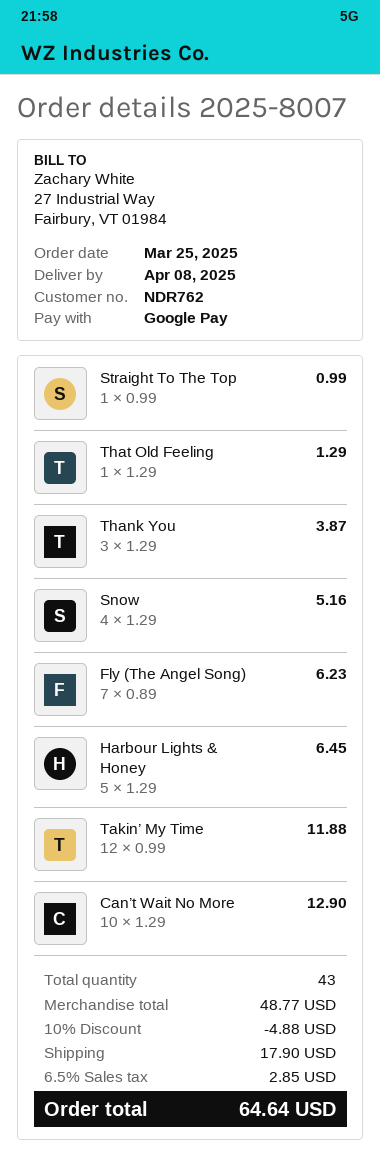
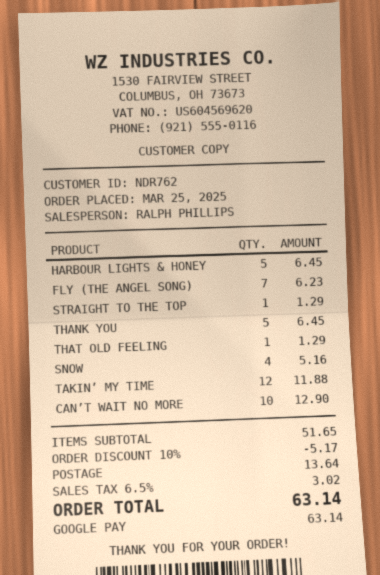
Straight To The Top: 1 for 0.99 -> 1 for 1.29
Thank You: 3 for 3.87 -> 5 for 6.45
subtotal: 48.77 -> 51.65
discount: 10% = 4.88 -> 10% = 5.17
shipping: 17.90 -> 13.64
tax: 6.5% = 2.85 -> 6.5% = 3.02
total: 64.64 -> 63.14

